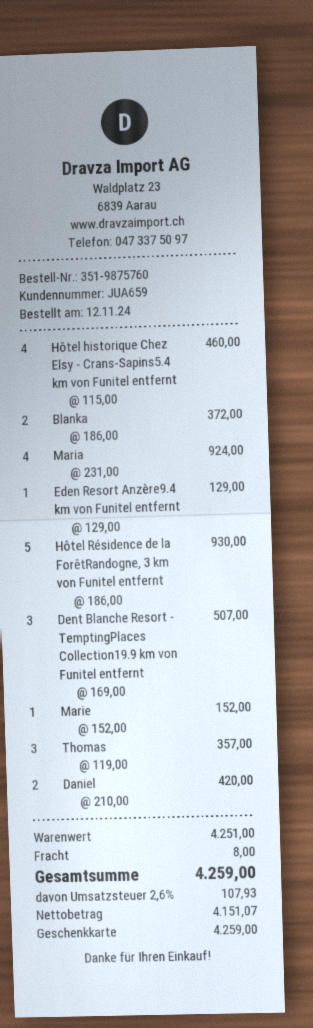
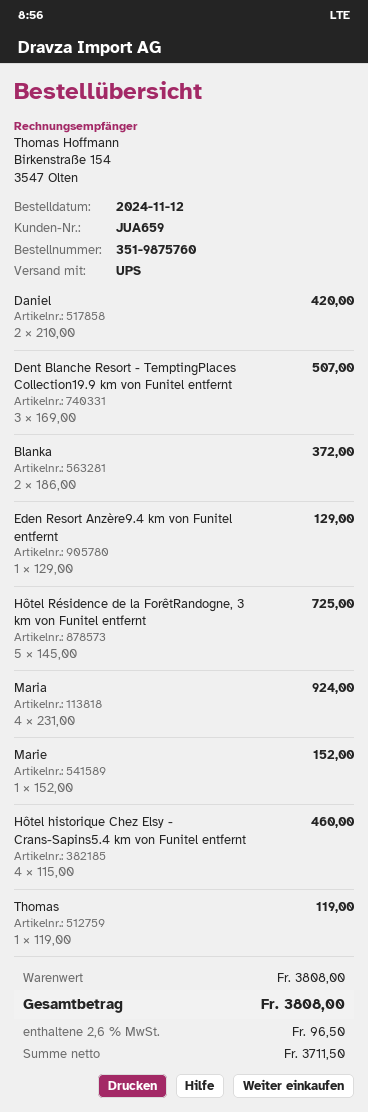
Hôtel Résidence de la ForêtRandogne, 3 km von Funitel entfernt: 5 x 186.00 = 930.00 -> 5 x 145.00 = 725.00
Thomas: 3 x 119.00 = 357.00 -> 1 x 119.00 = 119.00
subtotal: 4251.00 -> 3808.00
shipping: 8.00 -> none
net: 4151.07 -> 3711.50
tax: 2.6% = 107.93 -> 2.6% = 96.50
total: 4259.00 -> 3808.00

